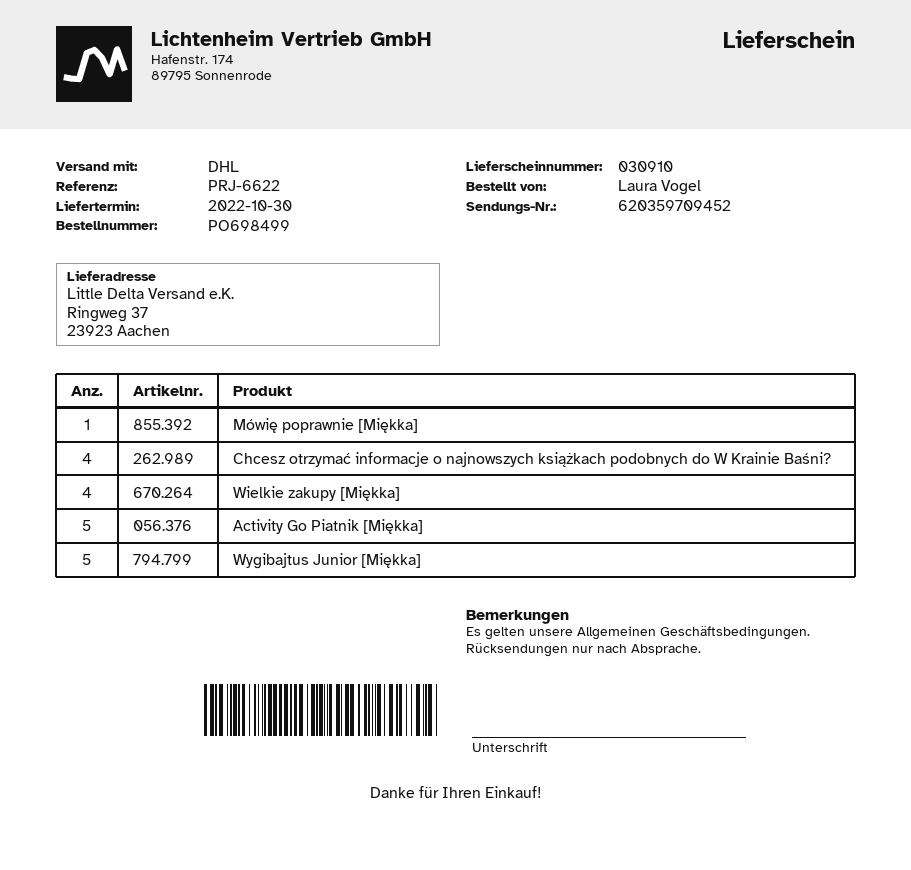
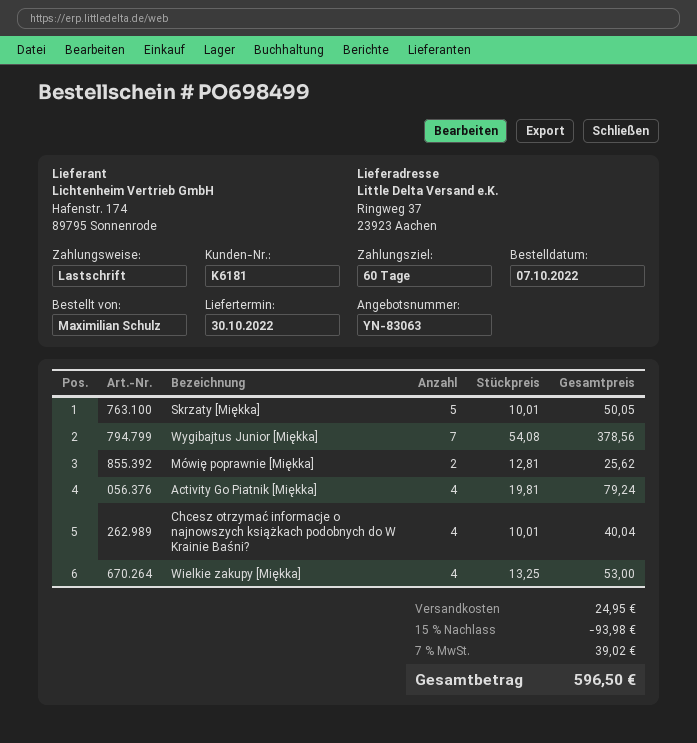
ordered by: Laura Vogel -> Maximilian Schulz
Mówię poprawnie [Miękka]: 1 -> 2
Activity Go Piatnik [Miękka]: 5 -> 4
Wygibajtus Junior [Miękka]: 5 -> 7
Skrzaty [Miękka]: none -> 5

